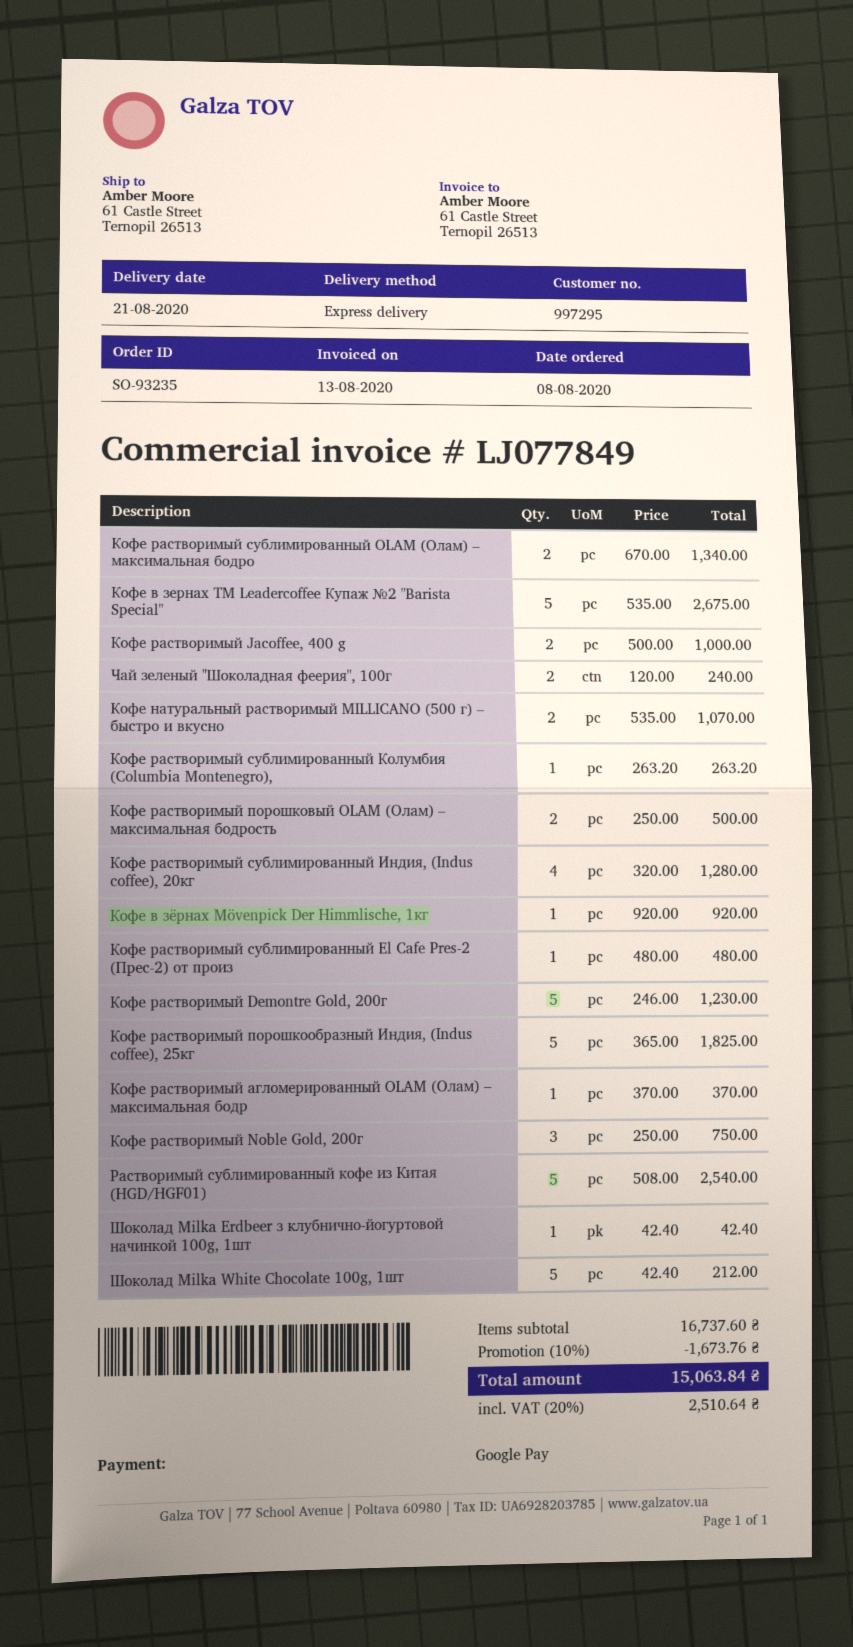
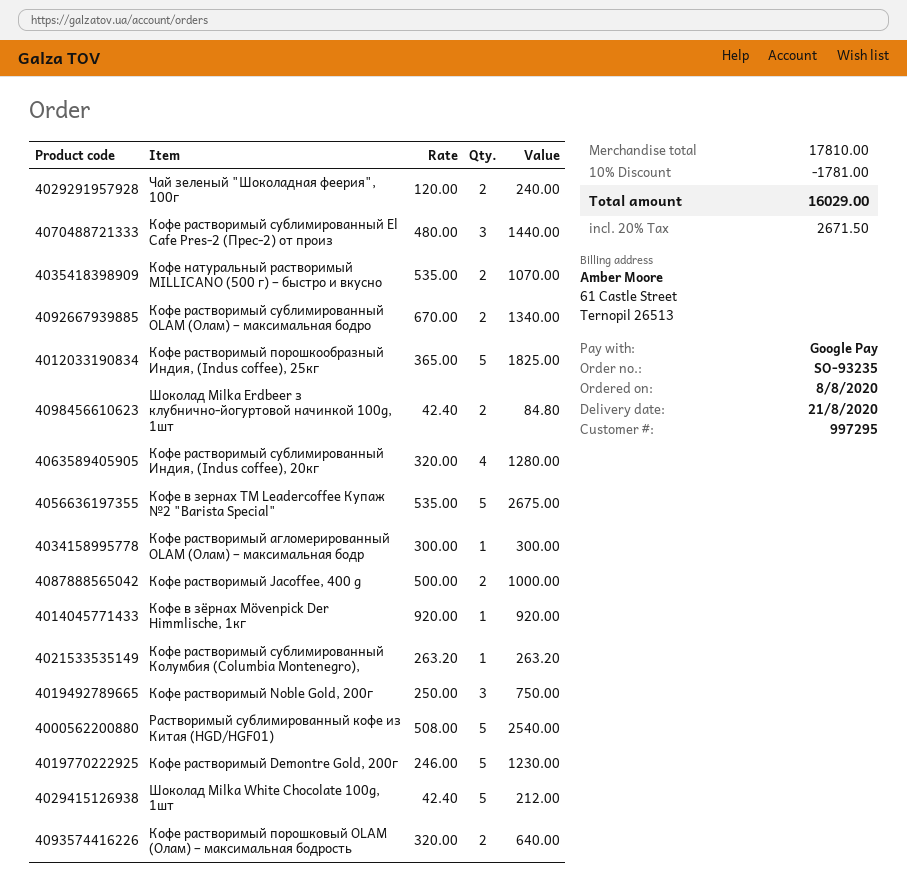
Кофе растворимый порошковый OLAM (Олам) – максимальная бодрость: 2 x 250.00 = 500.00 -> 2 x 320.00 = 640.00
Кофе растворимый сублимированный El Cafe Pres-2 (Прес-2) от произ: 1 x 480.00 = 480.00 -> 3 x 480.00 = 1440.00
Кофе растворимый агломерированный OLAM (Олам) – максимальная бодр: 1 x 370.00 = 370.00 -> 1 x 300.00 = 300.00
Шоколад Milka Erdbeer з клубнично-йогуртовой начинкой 100g, 1шт: 1 x 42.40 = 42.40 -> 2 x 42.40 = 84.80
subtotal: 16737.60 -> 17810.00
discount: 10% = 1673.76 -> 10% = 1781.00
tax: 20% = 2510.64 -> 20% = 2671.50
total: 15063.84 -> 16029.00

